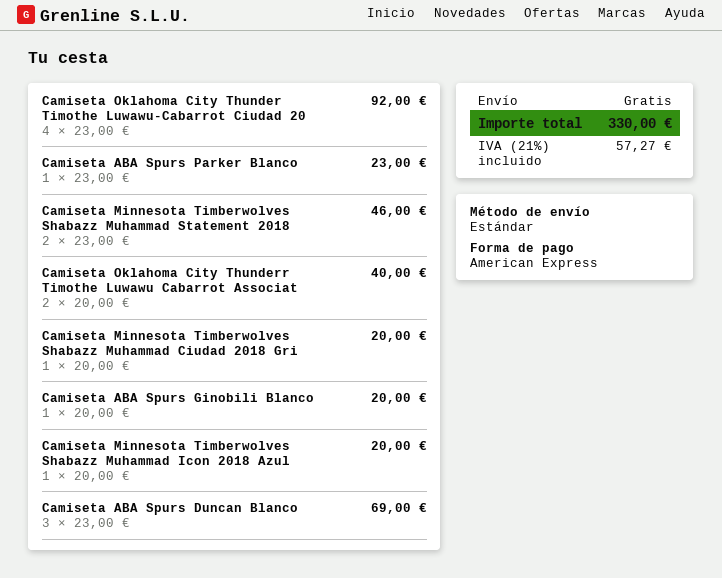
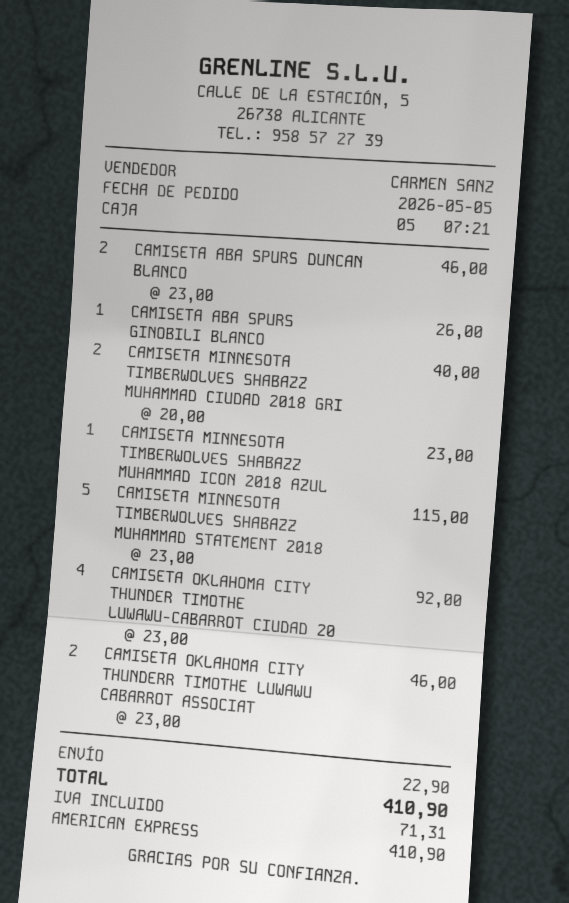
Camiseta ABA Spurs Parker Blanco: 1 x 23.00 = 23.00 -> none
Camiseta Minnesota Timberwolves Shabazz Muhammad Statement 2018: 2 x 23.00 = 46.00 -> 5 x 23.00 = 115.00
Camiseta Oklahoma City Thunderr Timothe Luwawu Cabarrot Associat: 2 x 20.00 = 40.00 -> 2 x 23.00 = 46.00
Camiseta Minnesota Timberwolves Shabazz Muhammad Ciudad 2018 Gri: 1 x 20.00 = 20.00 -> 2 x 20.00 = 40.00
Camiseta ABA Spurs Ginobili Blanco: 1 x 20.00 = 20.00 -> 1 x 26.00 = 26.00
Camiseta Minnesota Timberwolves Shabazz Muhammad Icon 2018 Azul: 1 x 20.00 = 20.00 -> 1 x 23.00 = 23.00
Camiseta ABA Spurs Duncan Blanco: 3 x 23.00 = 69.00 -> 2 x 23.00 = 46.00
shipping: 0.00 -> 22.90
tax: 57.27 -> 71.31
total: 330.00 -> 410.90

